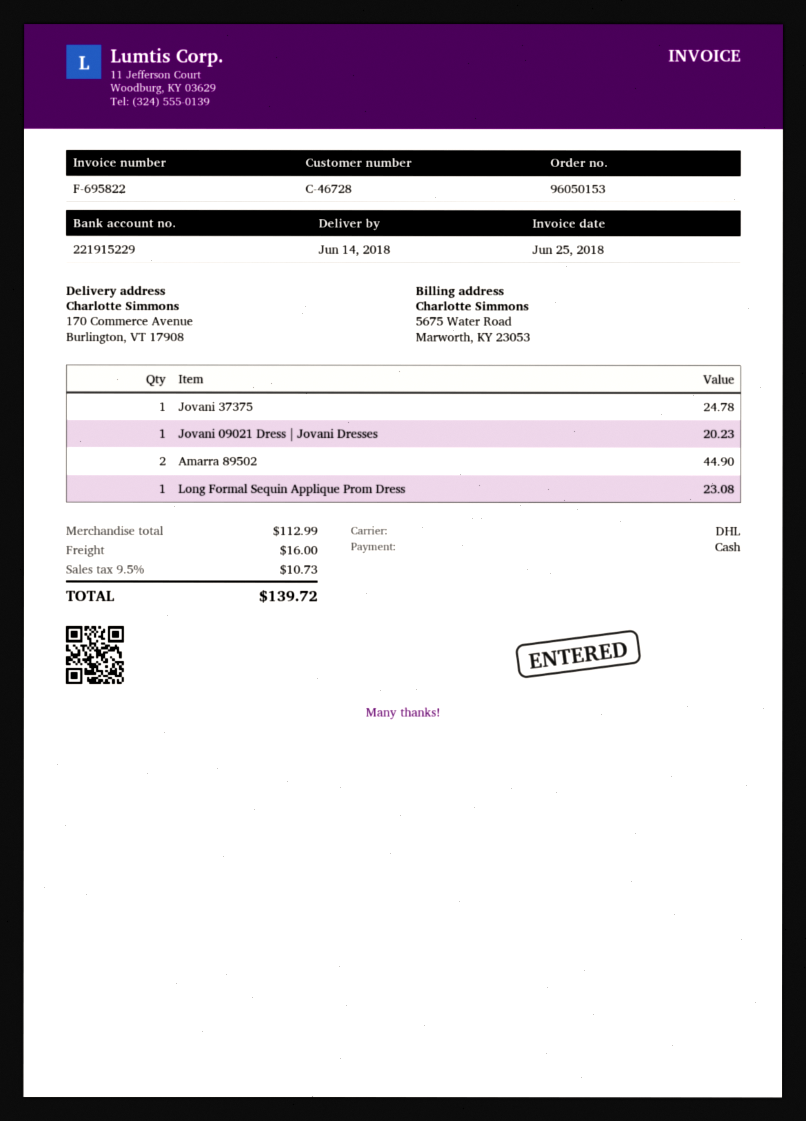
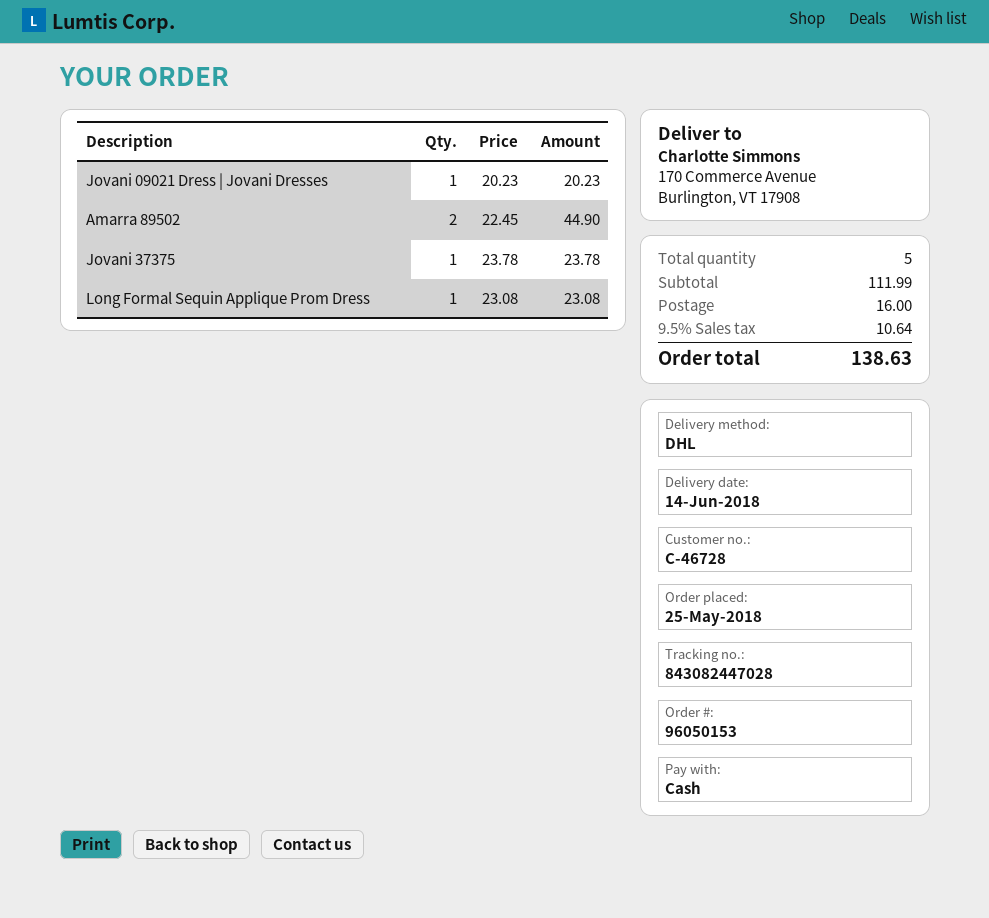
Jovani 37375: 1 for 24.78 -> 1 for 23.78
subtotal: 112.99 -> 111.99
tax: 9.5% = 10.73 -> 9.5% = 10.64
total: 139.72 -> 138.63

